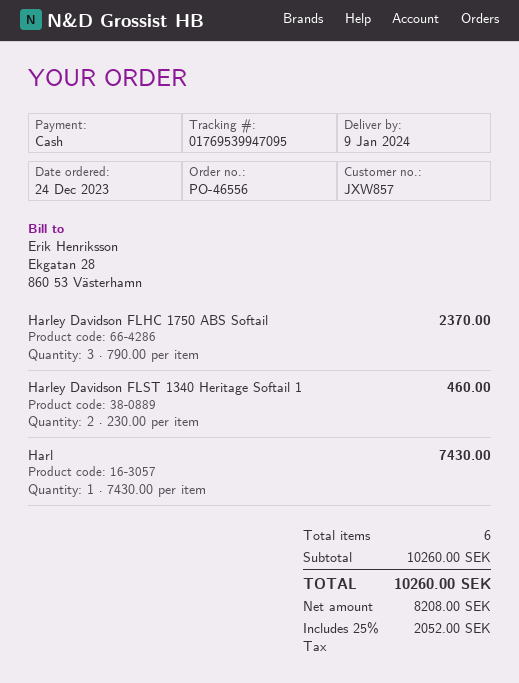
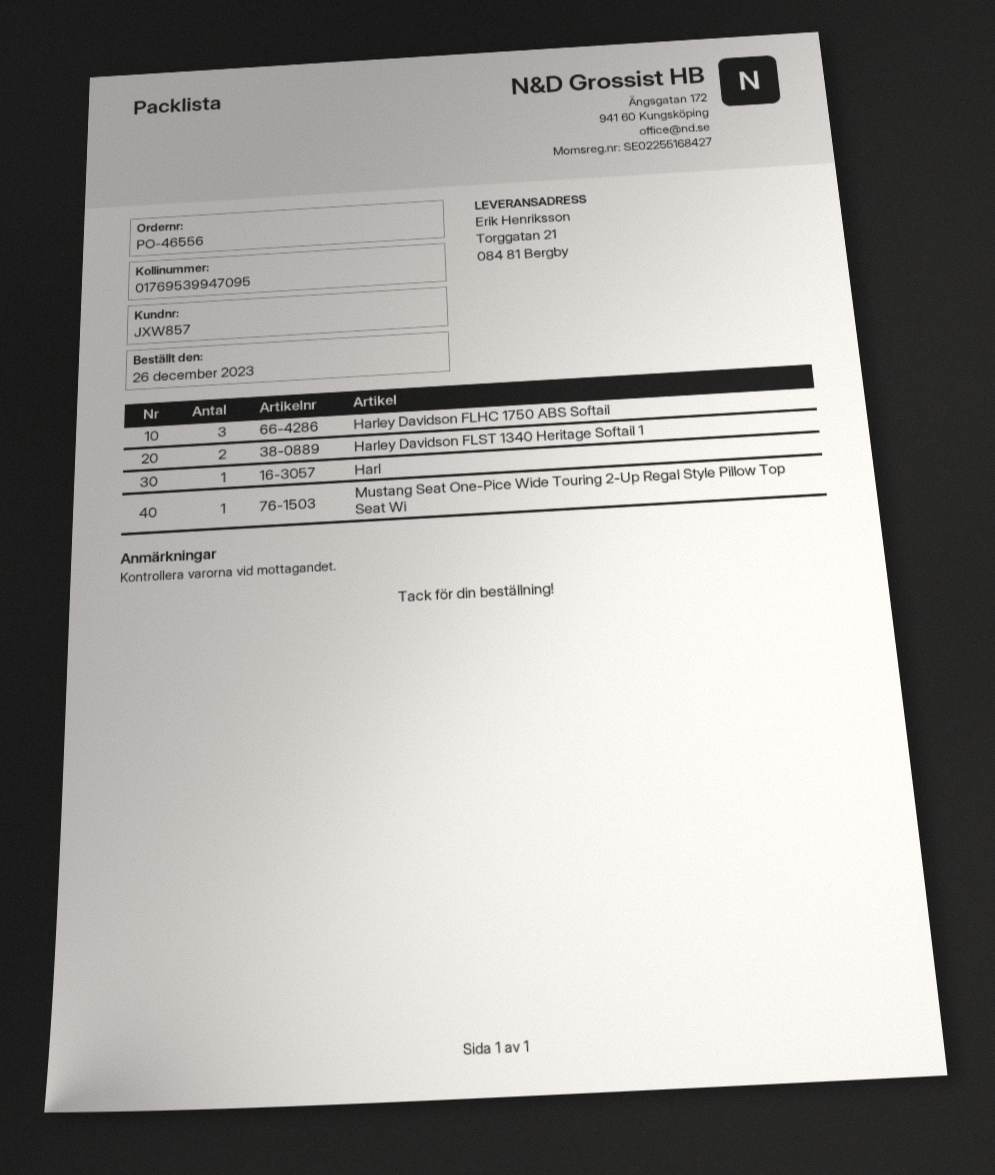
order date: 2023-12-24 -> 2023-12-26
Mustang Seat One-Pice Wide Touring 2-Up Regal Style Pillow Top Seat Wi: none -> 1

